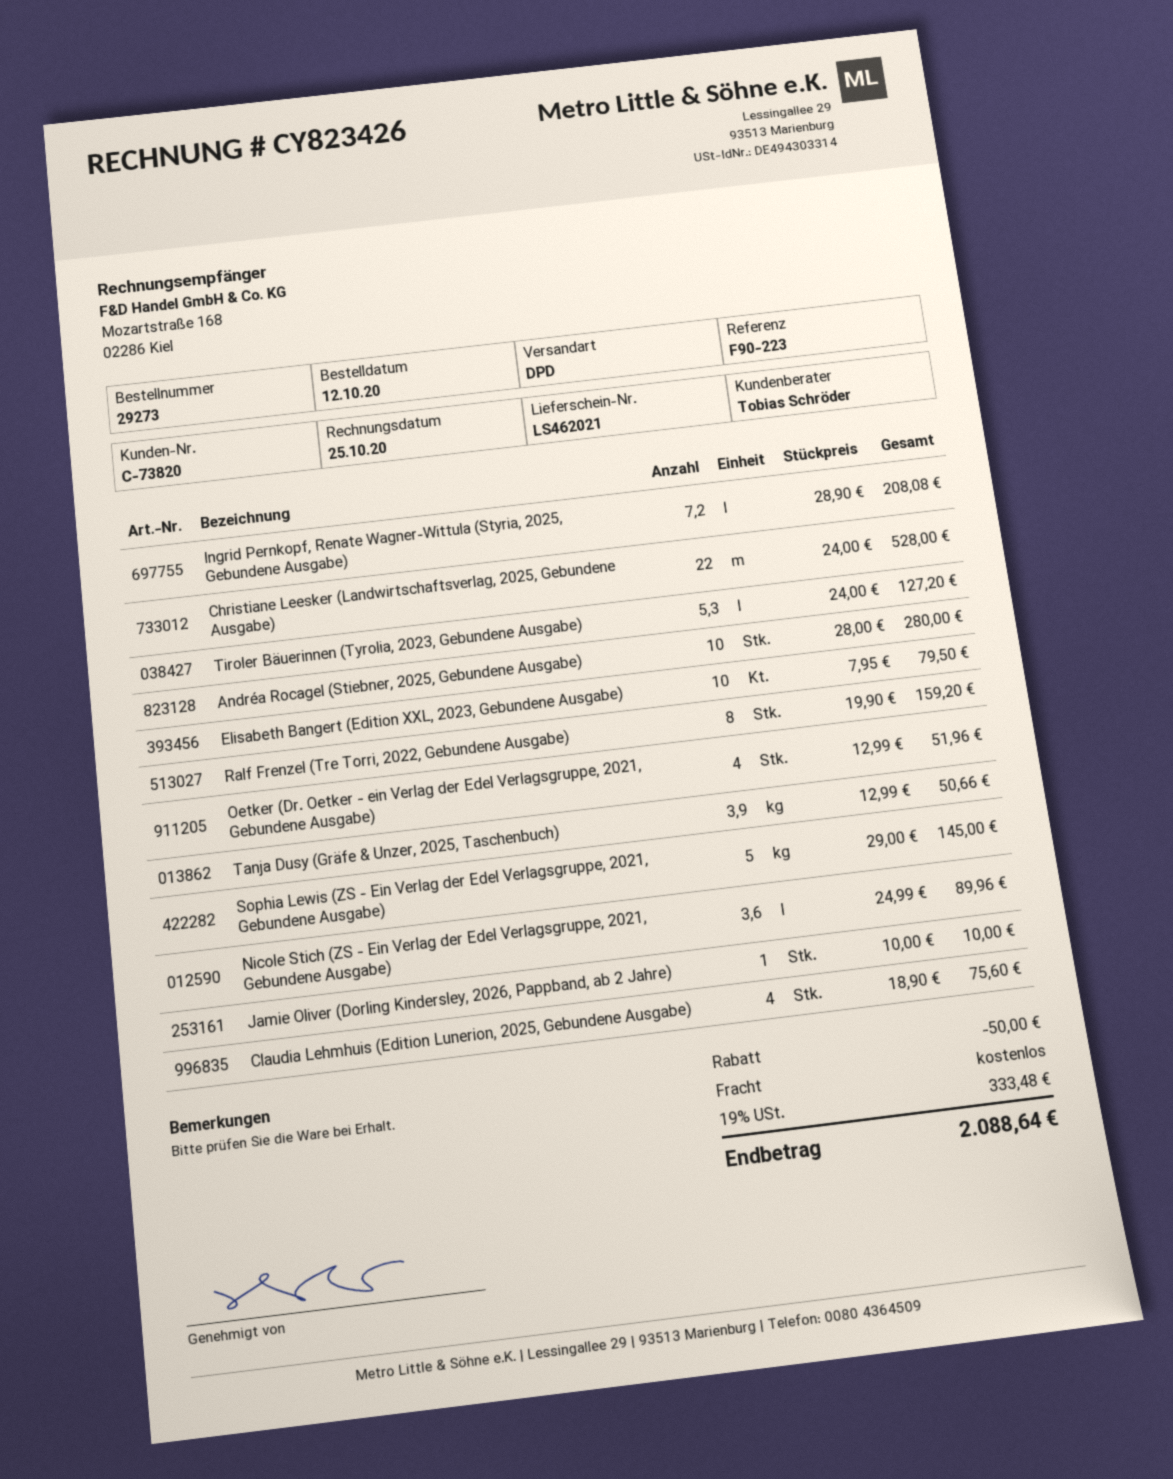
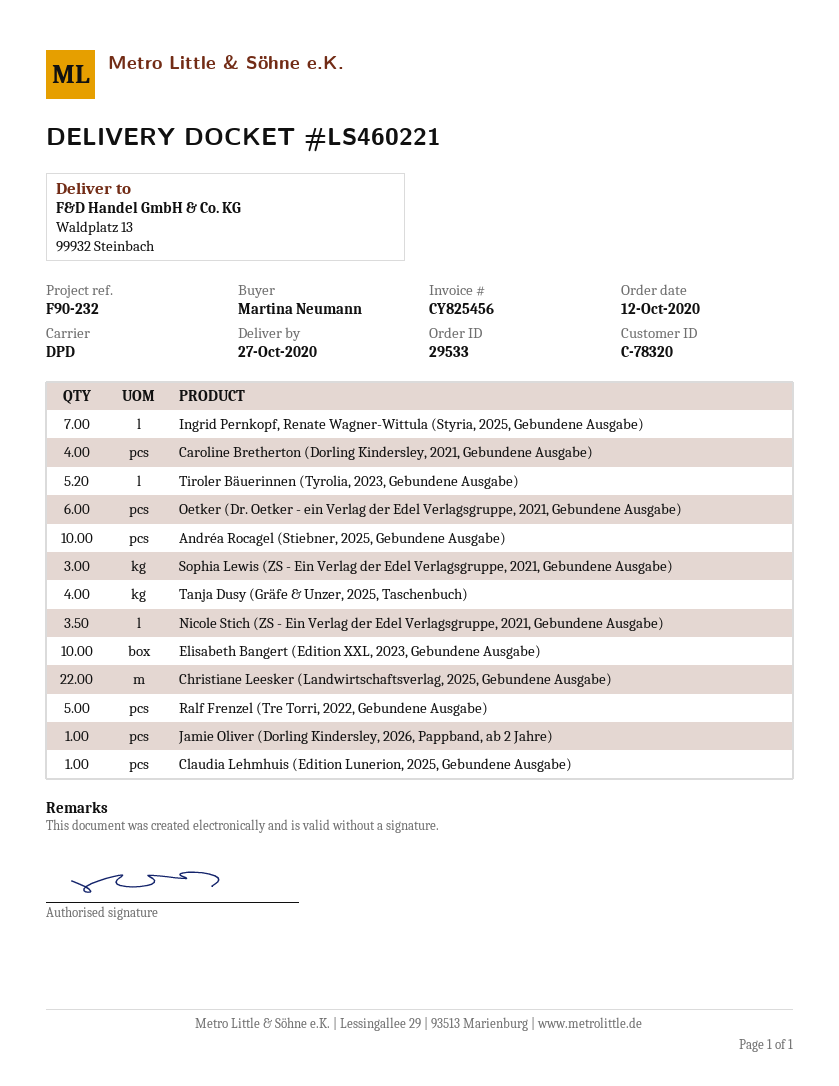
order number: 29273 -> 29533
delivery note number: LS462021 -> LS460221
invoice number: CY823426 -> CY825456
customer number: C-73820 -> C-78320
reference: F90-223 -> F90-232
Ingrid Pernkopf, Renate Wagner-Wittula (Styria, 2025, Gebundene Ausgabe): 7.2 -> 7
Tiroler Bäuerinnen (Tyrolia, 2023, Gebundene Ausgabe): 5.3 -> 5.2
Ralf Frenzel (Tre Torri, 2022, Gebundene Ausgabe): 8 -> 5
Oetker (Dr. Oetker - ein Verlag der Edel Verlagsgruppe, 2021, Gebundene Ausgabe): 4 -> 6
Tanja Dusy (Gräfe & Unzer, 2025, Taschenbuch): 3.9 -> 4
Sophia Lewis (ZS - Ein Verlag der Edel Verlagsgruppe, 2021, Gebundene Ausgabe): 5 -> 3
Nicole Stich (ZS - Ein Verlag der Edel Verlagsgruppe, 2021, Gebundene Ausgabe): 3.6 -> 3.5
Claudia Lehmhuis (Edition Lunerion, 2025, Gebundene Ausgabe): 4 -> 1
Caroline Bretherton (Dorling Kindersley, 2021, Gebundene Ausgabe): none -> 4

